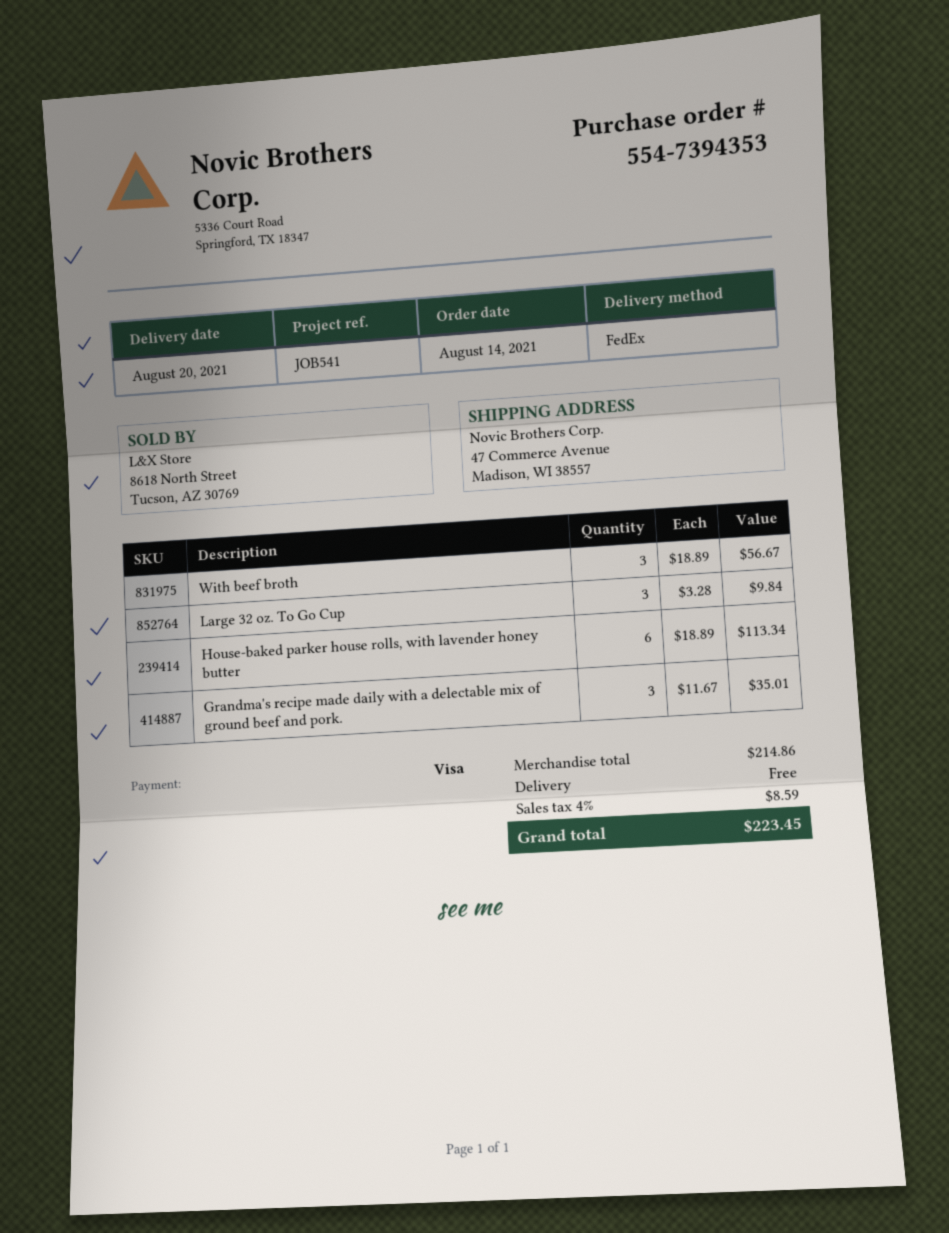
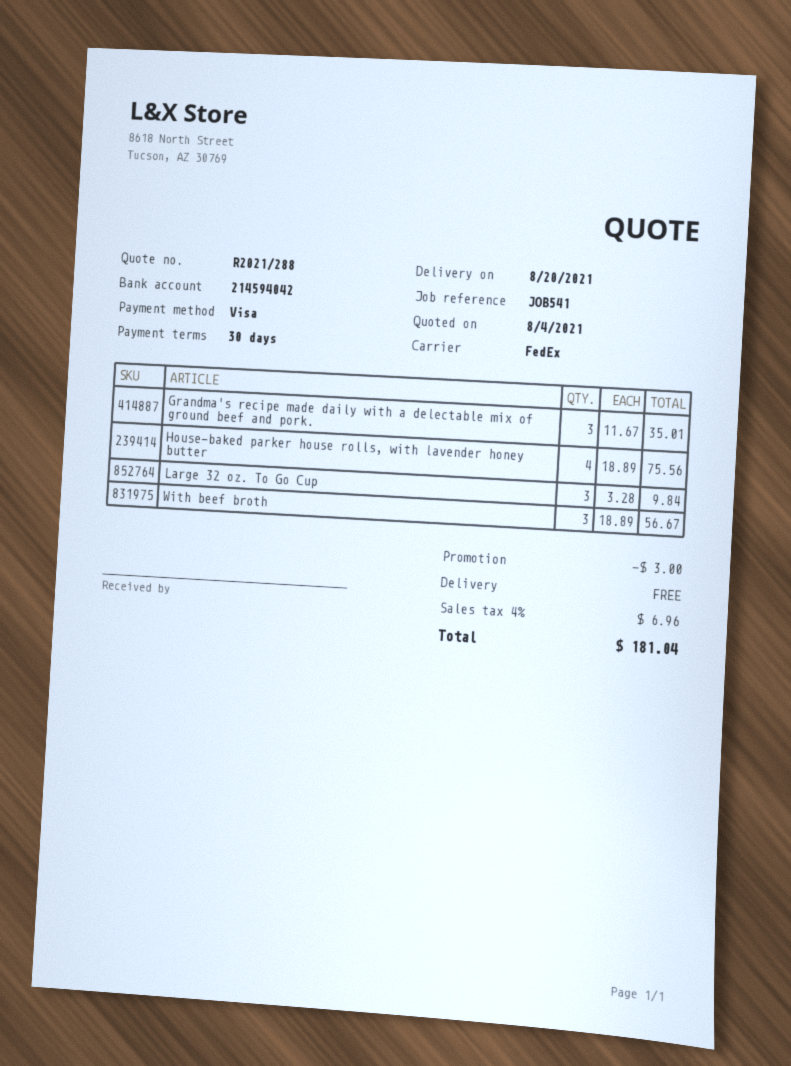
House-baked parker house rolls, with lavender honey butter: 6 x 18.89 = 113.34 -> 4 x 18.89 = 75.56
discount: none -> 3.00
tax: 4% = 8.59 -> 4% = 6.96
total: 223.45 -> 181.04

